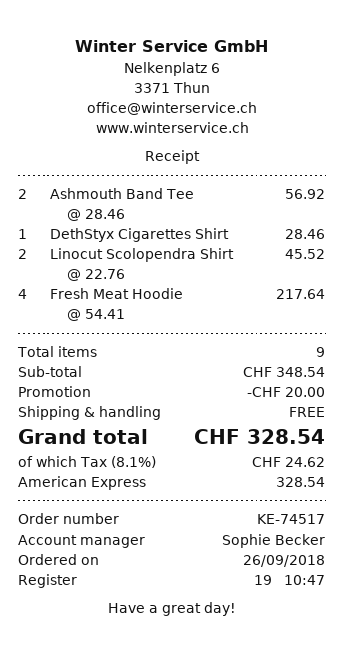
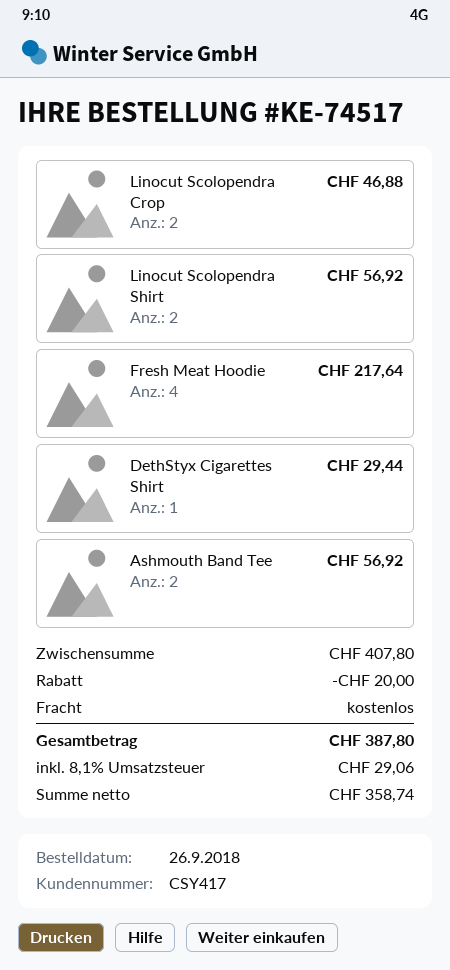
DethStyx Cigarettes Shirt: 1 for 28.46 -> 1 for 29.44
Linocut Scolopendra Shirt: 2 for 45.52 -> 2 for 56.92
Linocut Scolopendra Crop: none -> 2 for 46.88
subtotal: 348.54 -> 407.80
tax: 8.1% = 24.62 -> 8.1% = 29.06
total: 328.54 -> 387.80

